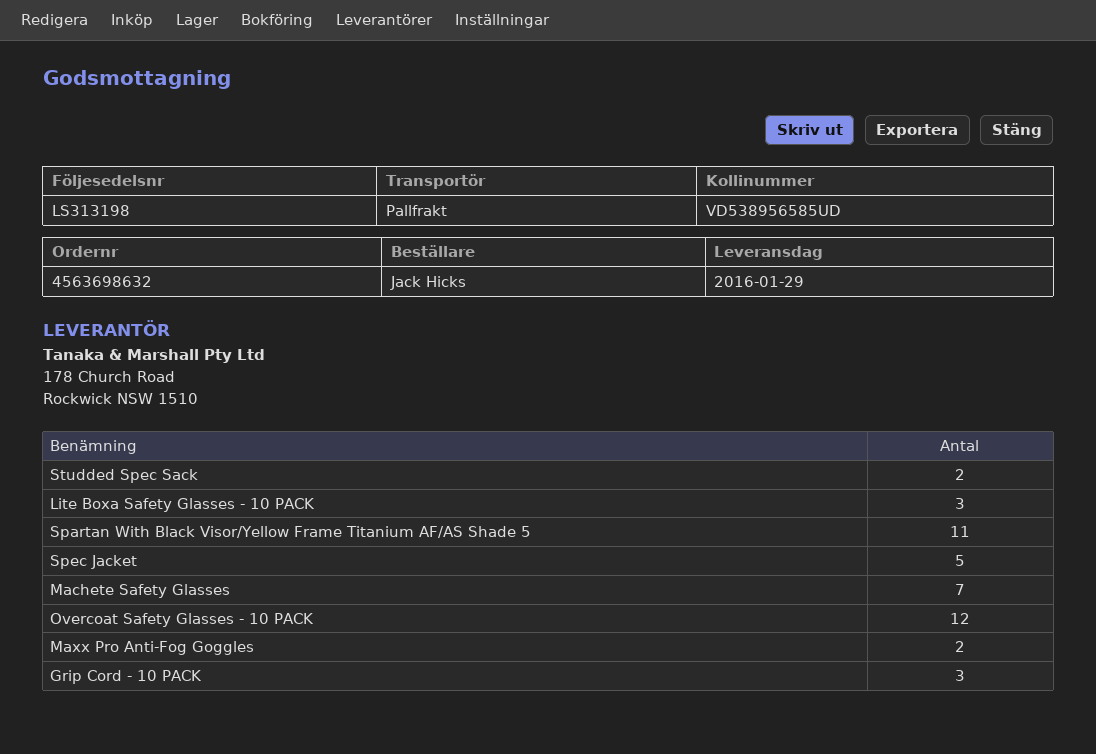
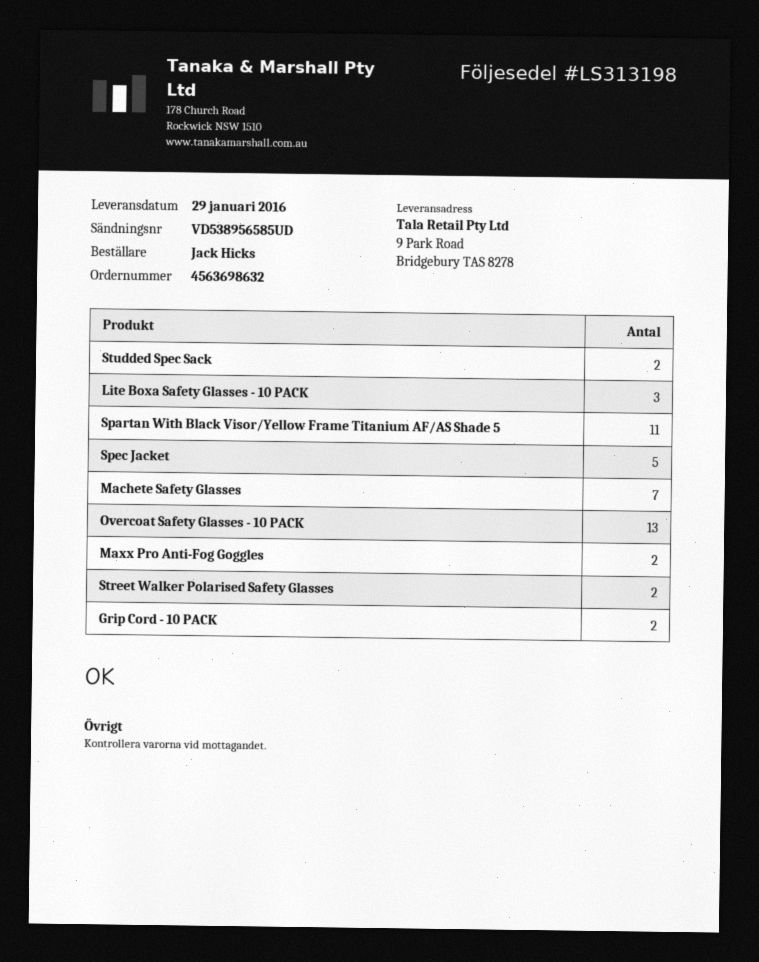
Overcoat Safety Glasses - 10 PACK: 12 -> 13
Grip Cord - 10 PACK: 3 -> 2
Street Walker Polarised Safety Glasses: none -> 2

